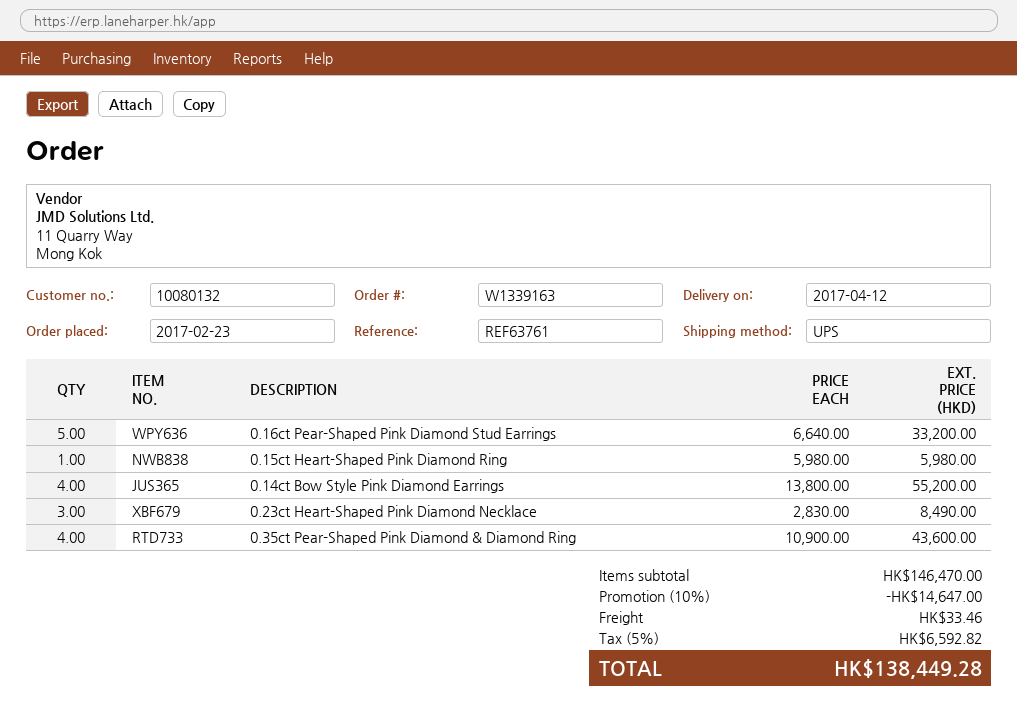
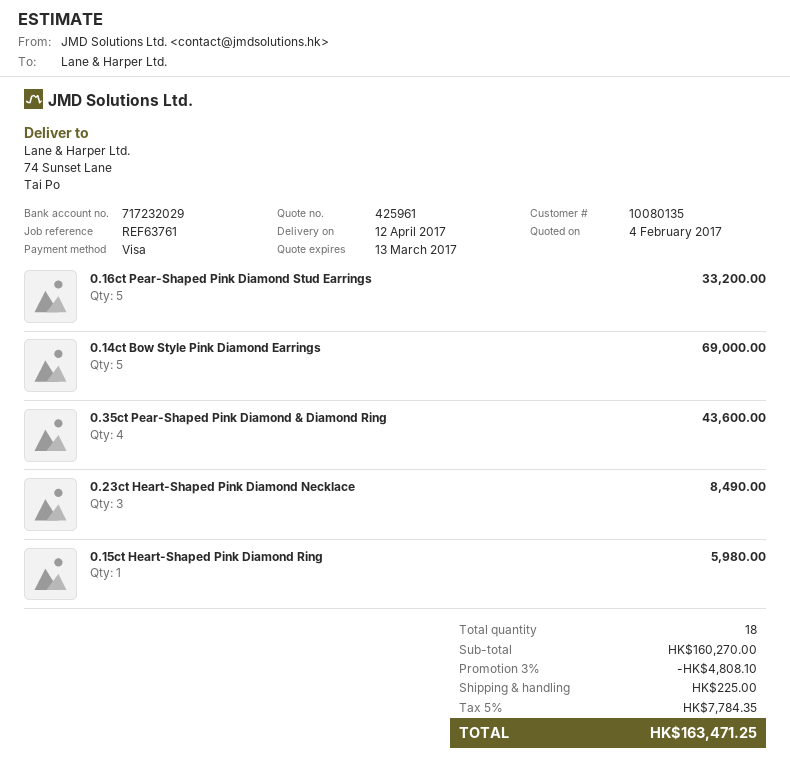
customer number: 10080132 -> 10080135
0.14ct Bow Style Pink Diamond Earrings: 4 for 55200.00 -> 5 for 69000.00
subtotal: 146470.00 -> 160270.00
discount: 10% = 14647.00 -> 3% = 4808.10
shipping: 33.46 -> 225.00
tax: 5% = 6592.82 -> 5% = 7784.35
total: 138449.28 -> 163471.25

